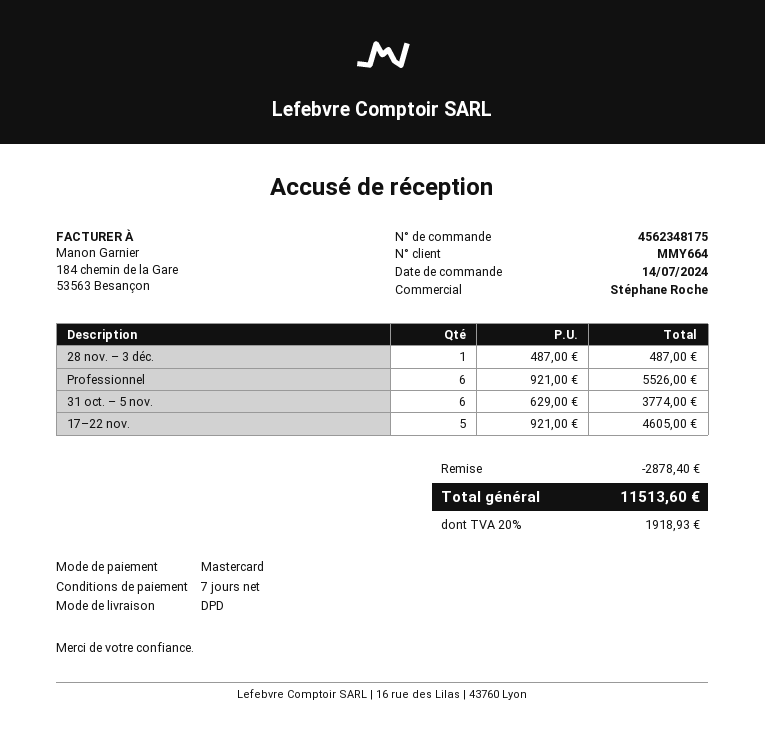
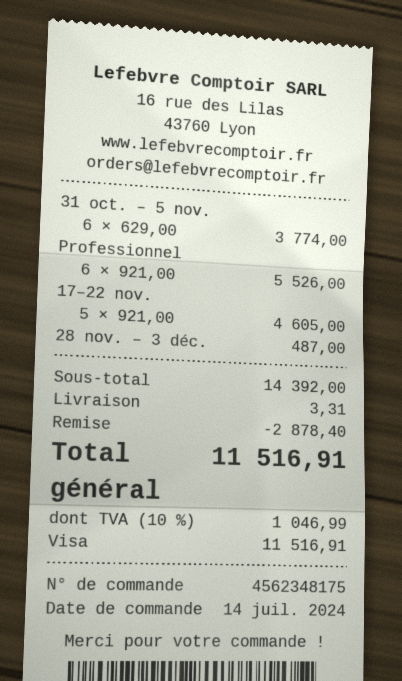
payment method: Mastercard -> Visa
shipping: none -> 3.31
tax: 20% = 1918.93 -> 10% = 1046.99
total: 11513.60 -> 11516.91

